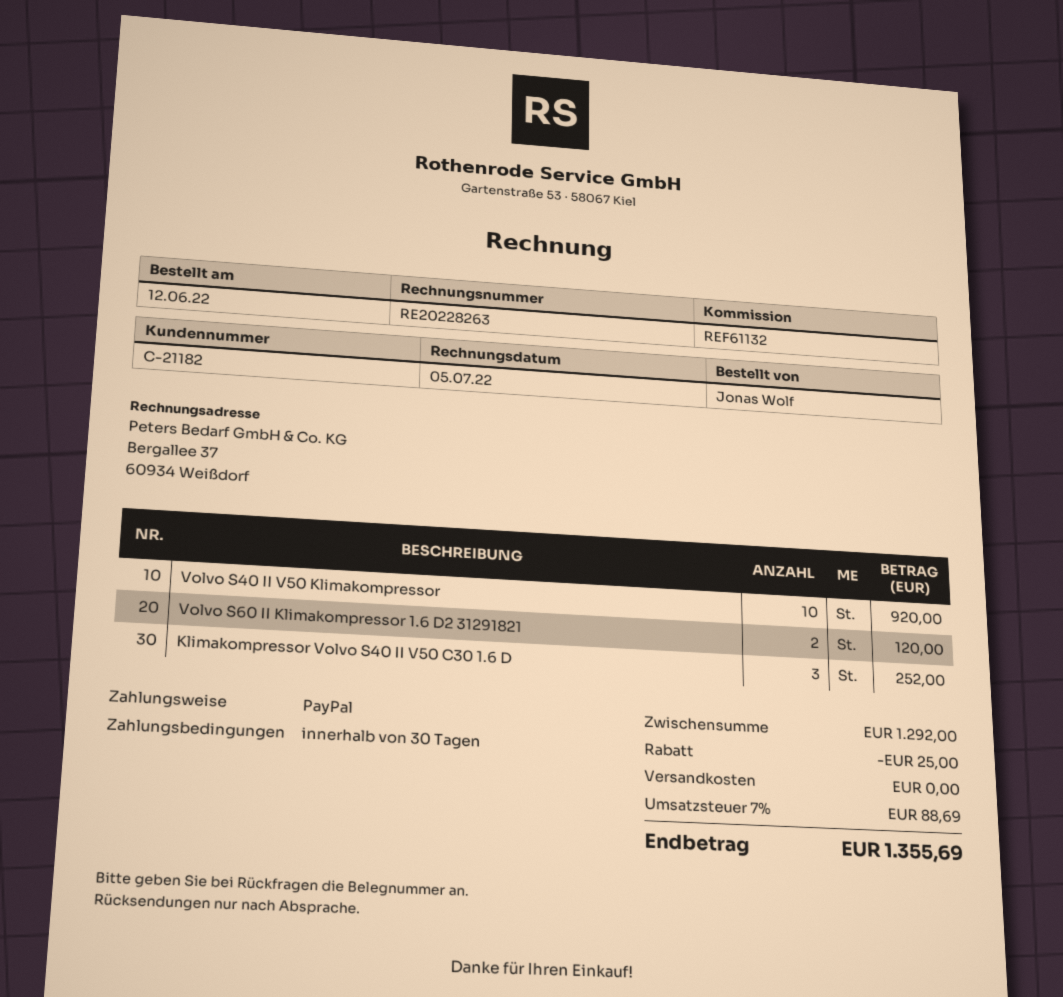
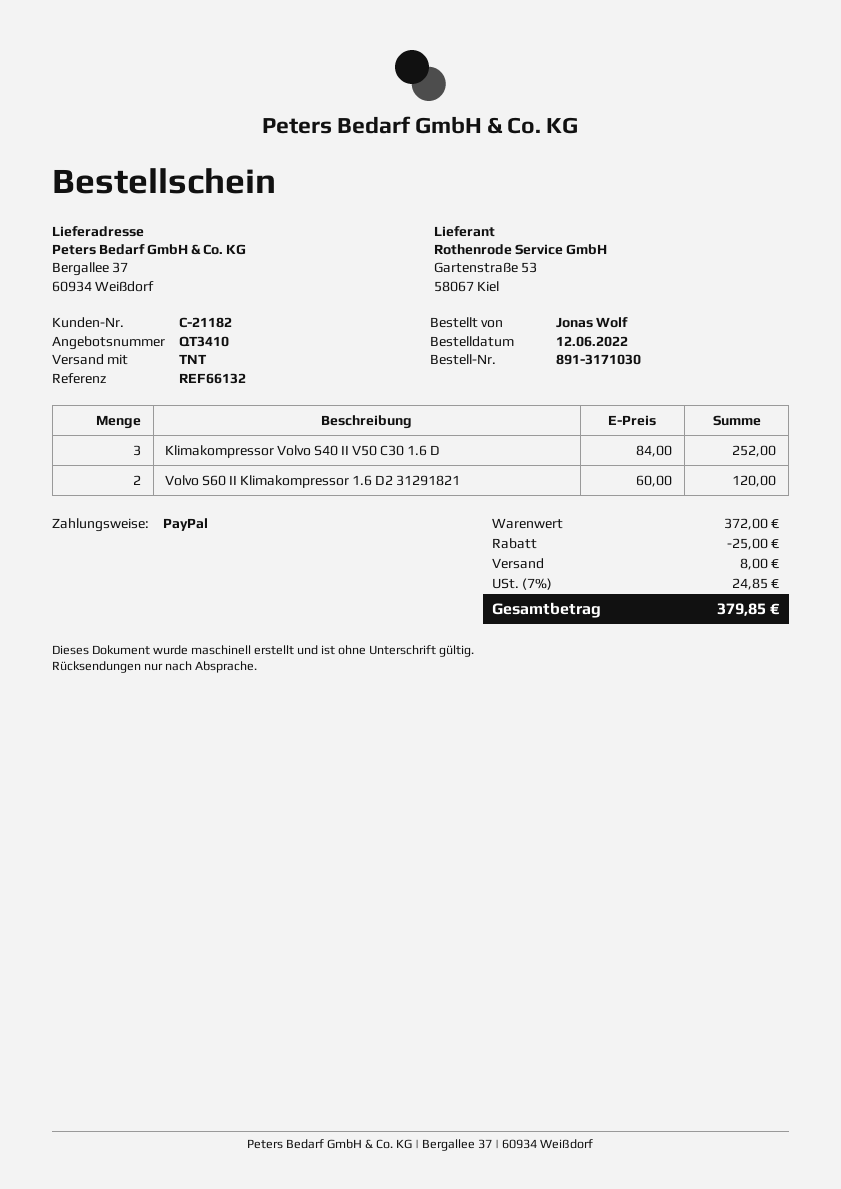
reference: REF61132 -> REF66132
Volvo S40 II V50 Klimakompressor: 10 for 920.00 -> none
subtotal: 1292.00 -> 372.00
shipping: 0.00 -> 8.00
tax: 7% = 88.69 -> 7% = 24.85
total: 1355.69 -> 379.85

